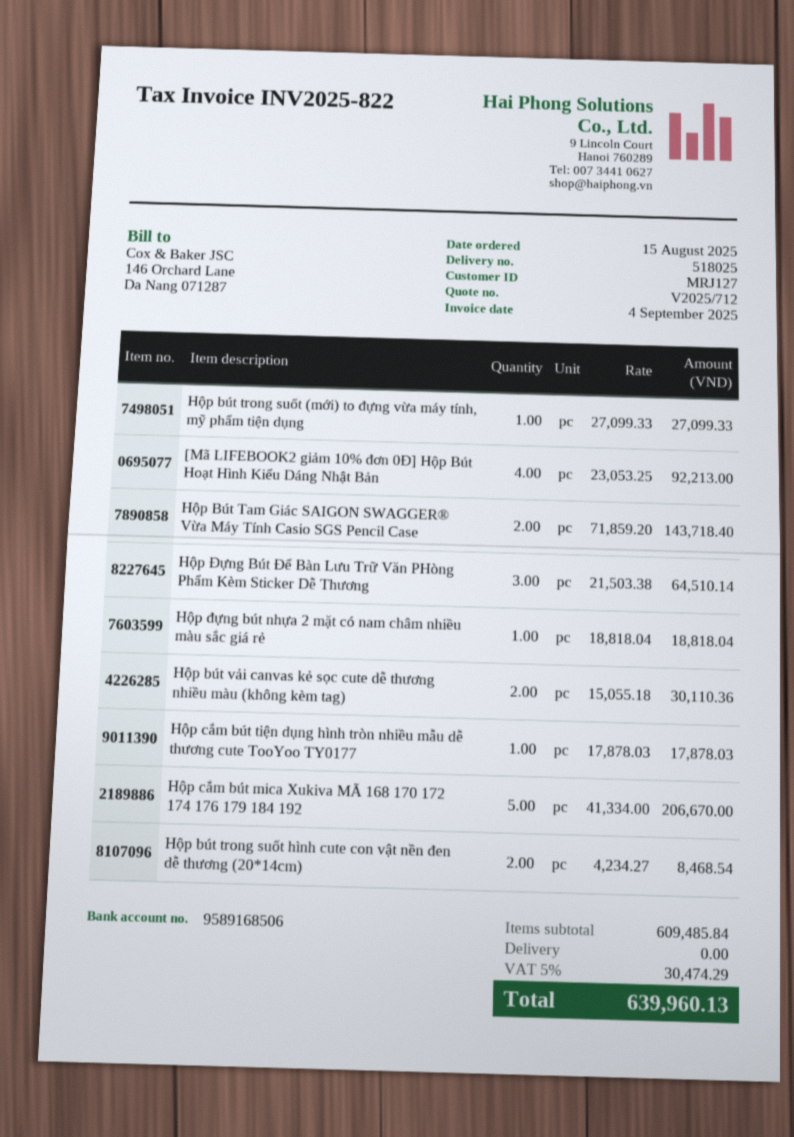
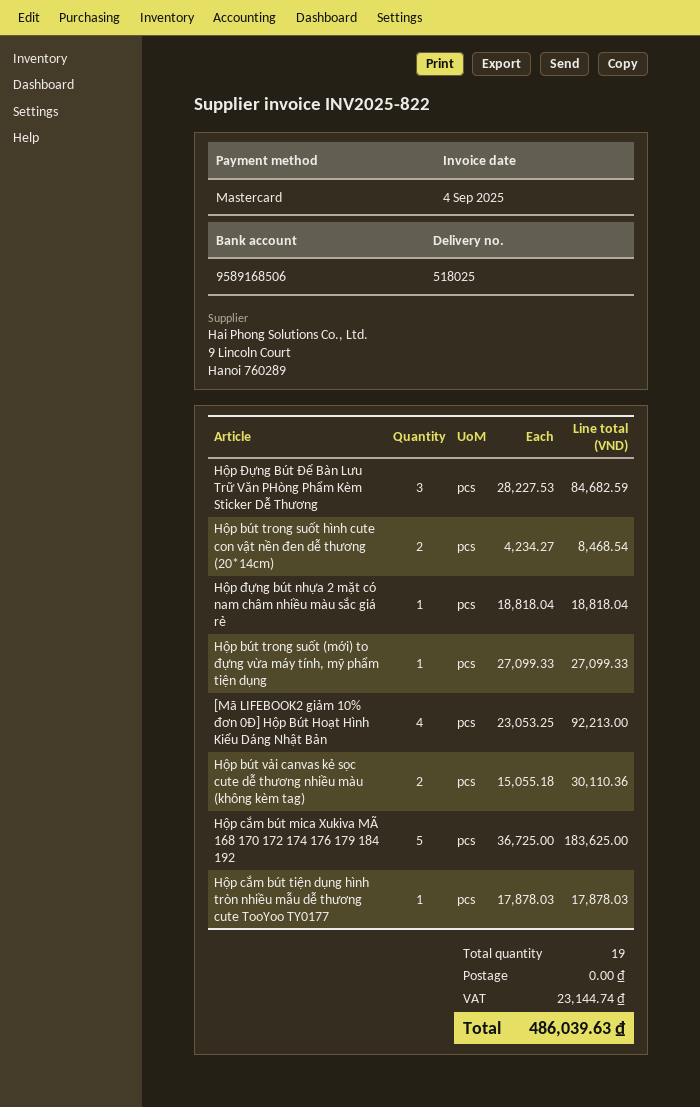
Hộp Bút Tam Giác SAIGON SWAGGER® Vừa Máy Tính Casio SGS Pencil Case: 2 x 71859.20 = 143718.40 -> none
Hộp Đựng Bút Để Bàn Lưu Trữ Văn PHòng Phẩm Kèm Sticker Dễ Thương: 3 x 21503.38 = 64510.14 -> 3 x 28227.53 = 84682.59
Hộp cắm bút mica Xukiva MÃ 168 170 172 174 176 179 184 192: 5 x 41334.00 = 206670.00 -> 5 x 36725.00 = 183625.00
tax: 30474.29 -> 23144.74
total: 639960.13 -> 486039.63

